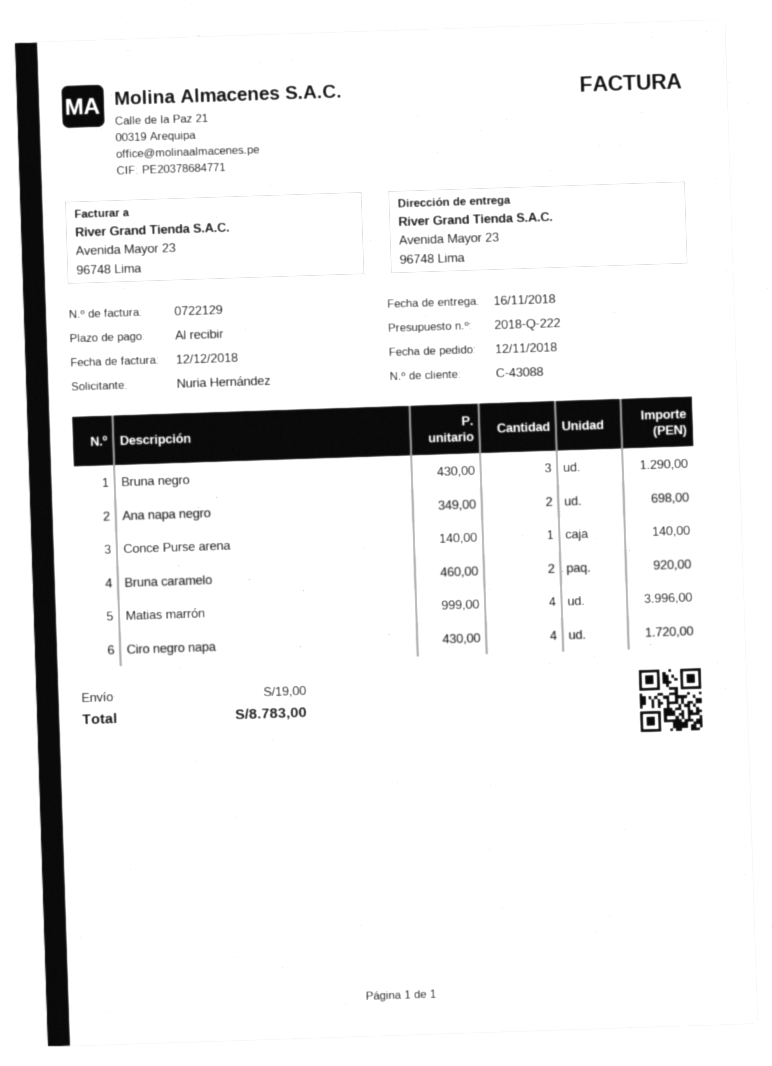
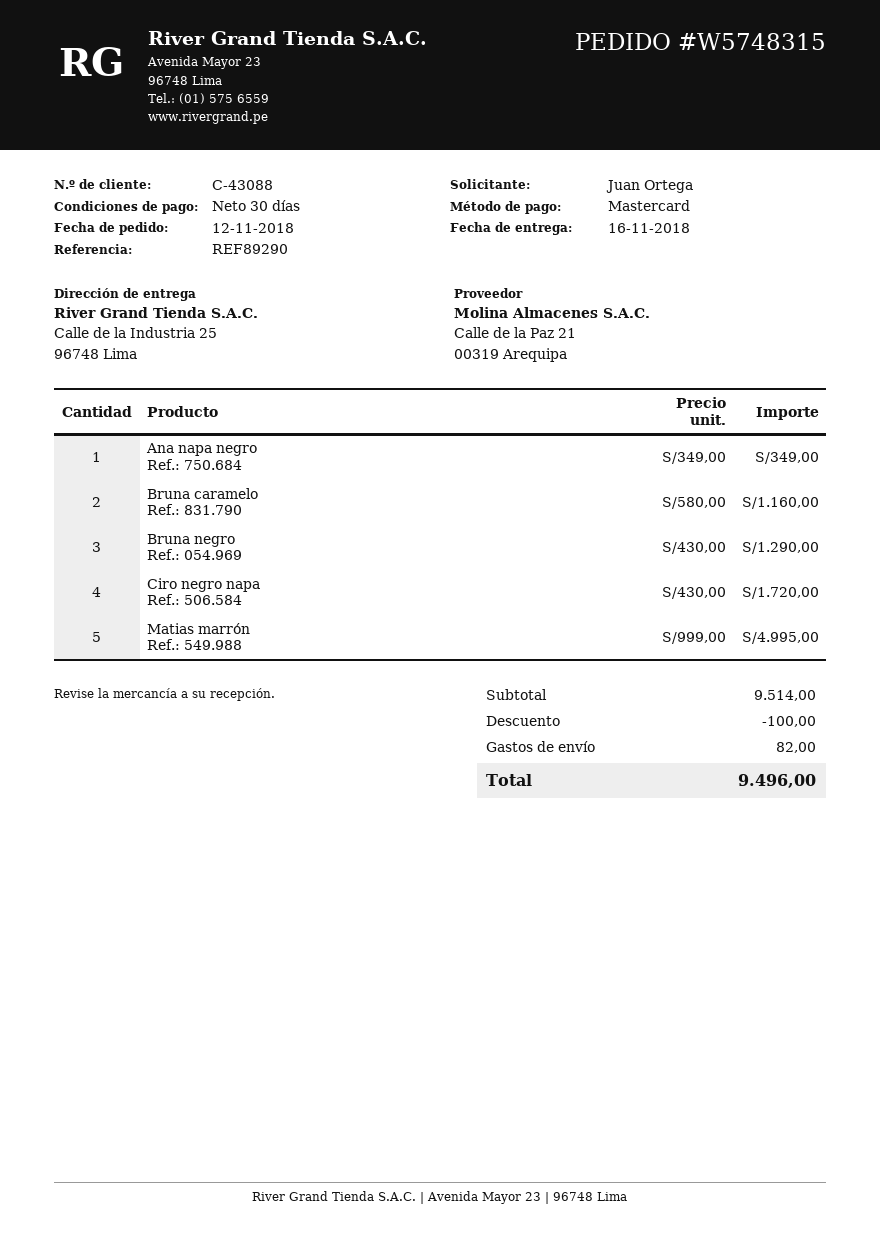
payment terms: on receipt -> 30 days
ordered by: Nuria Hernández -> Juan Ortega
ship to: Avenida Mayor 23, 96748 Lima -> Calle de la Industria 25, 96748 Lima
Ana napa negro: 2 x 349.00 = 698.00 -> 1 x 349.00 = 349.00
Conce Purse arena: 1 x 140.00 = 140.00 -> none
Bruna caramelo: 2 x 460.00 = 920.00 -> 2 x 580.00 = 1160.00
Matias marrón: 4 x 999.00 = 3996.00 -> 5 x 999.00 = 4995.00
discount: none -> 100.00
shipping: 19.00 -> 82.00
total: 8783.00 -> 9496.00

